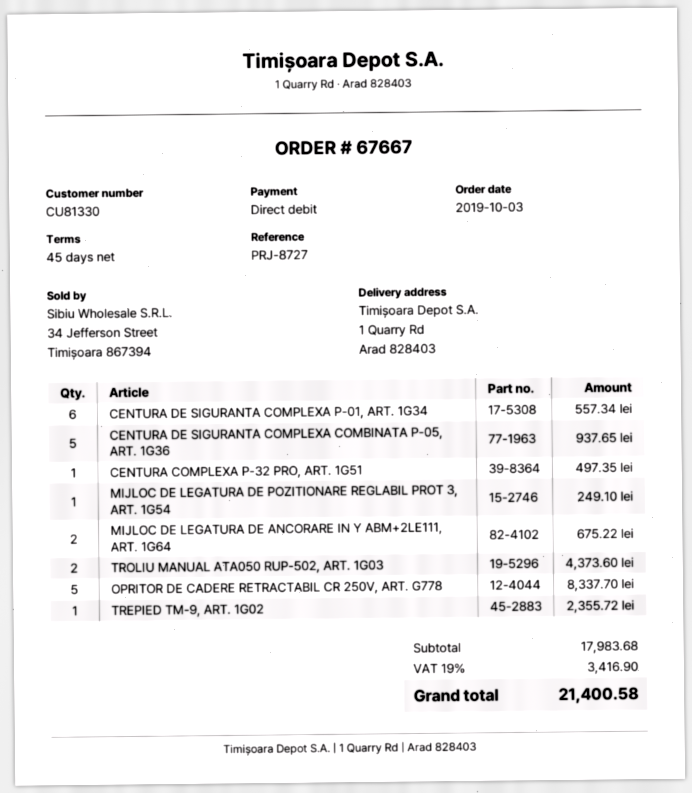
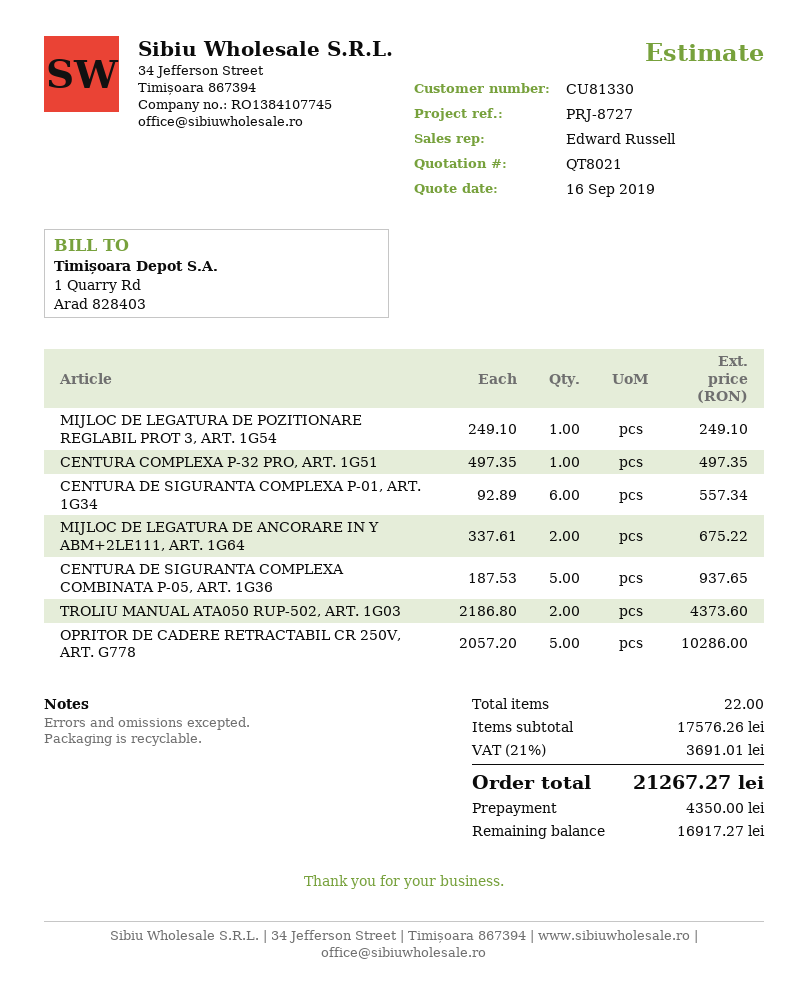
OPRITOR DE CADERE RETRACTABIL CR 250V, ART. G778: 5 for 8337.70 -> 5 for 10286.00
TREPIED TM-9, ART. 1G02: 1 for 2355.72 -> none
subtotal: 17983.68 -> 17576.26
tax: 19% = 3416.90 -> 21% = 3691.01
total: 21400.58 -> 21267.27

